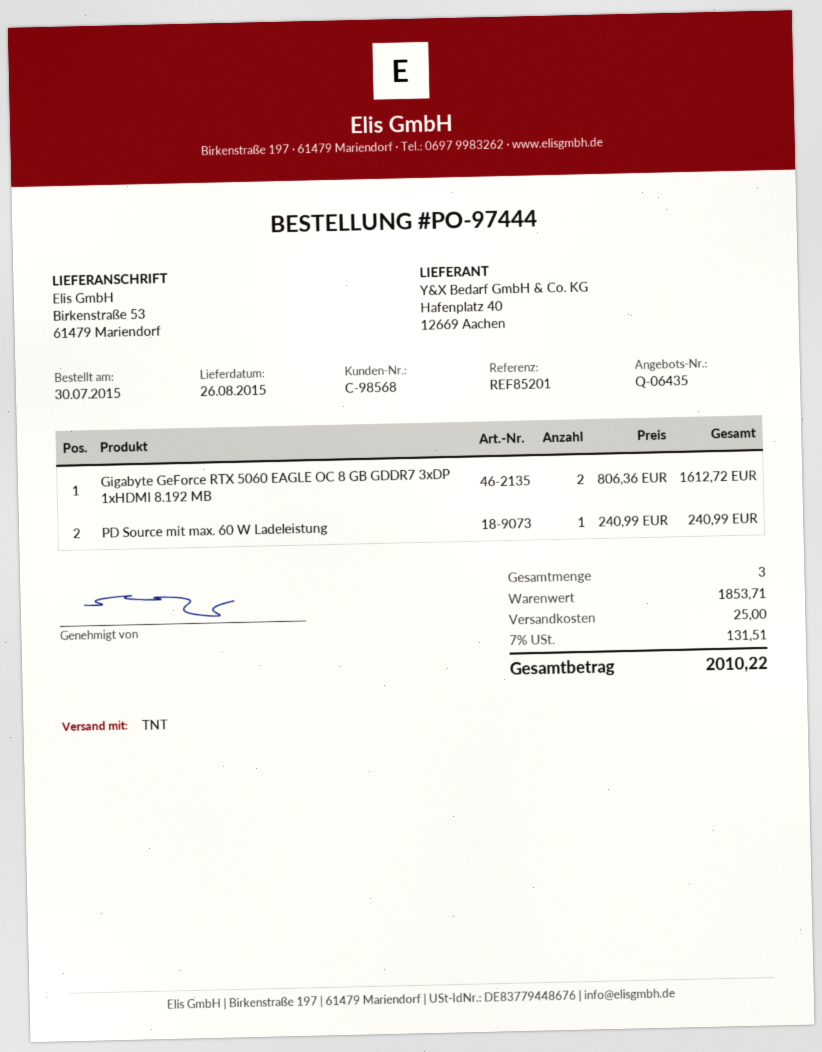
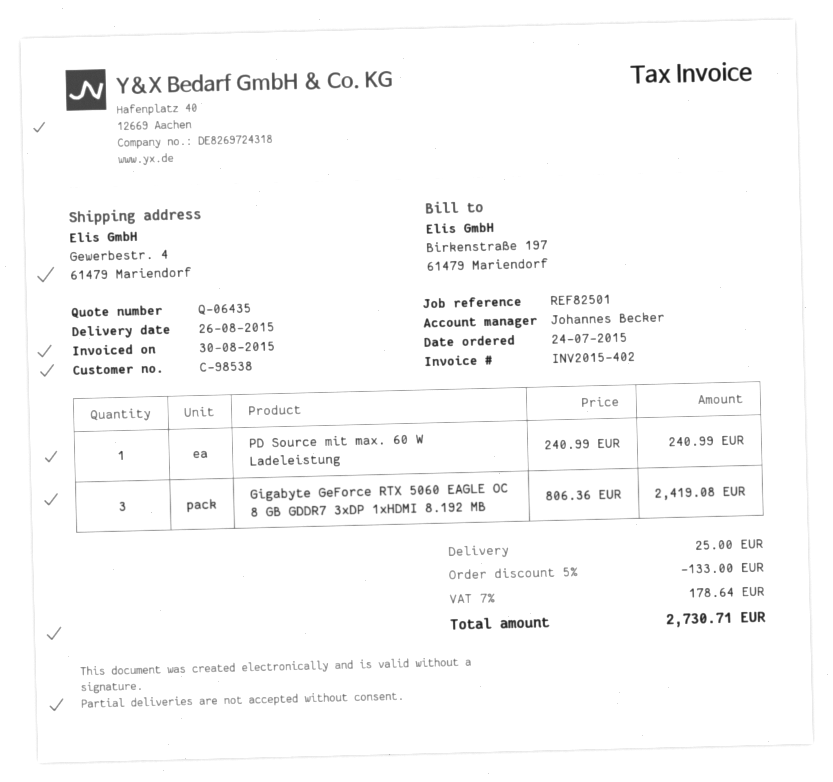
order date: 2015-07-30 -> 2015-07-24
customer number: C-98568 -> C-98538
reference: REF85201 -> REF82501
ship to: Birkenstraße 53, 61479 Mariendorf -> Gewerbestr. 4, 61479 Mariendorf
Gigabyte GeForce RTX 5060 EAGLE OC 8 GB GDDR7 3xDP 1xHDMI 8.192 MB: 2 x 806.36 = 1612.72 -> 3 x 806.36 = 2419.08
discount: none -> 5% = 133.00
tax: 7% = 131.51 -> 7% = 178.64
total: 2010.22 -> 2730.71

